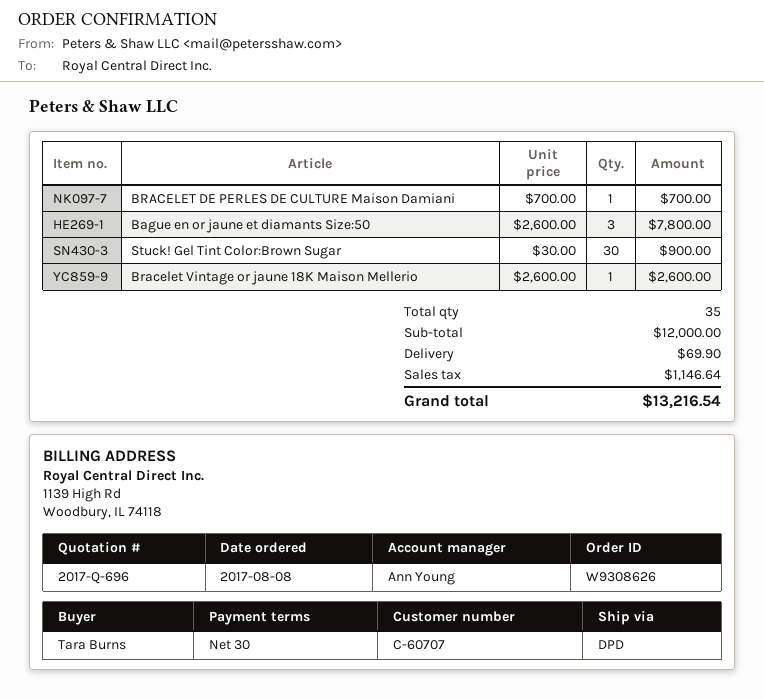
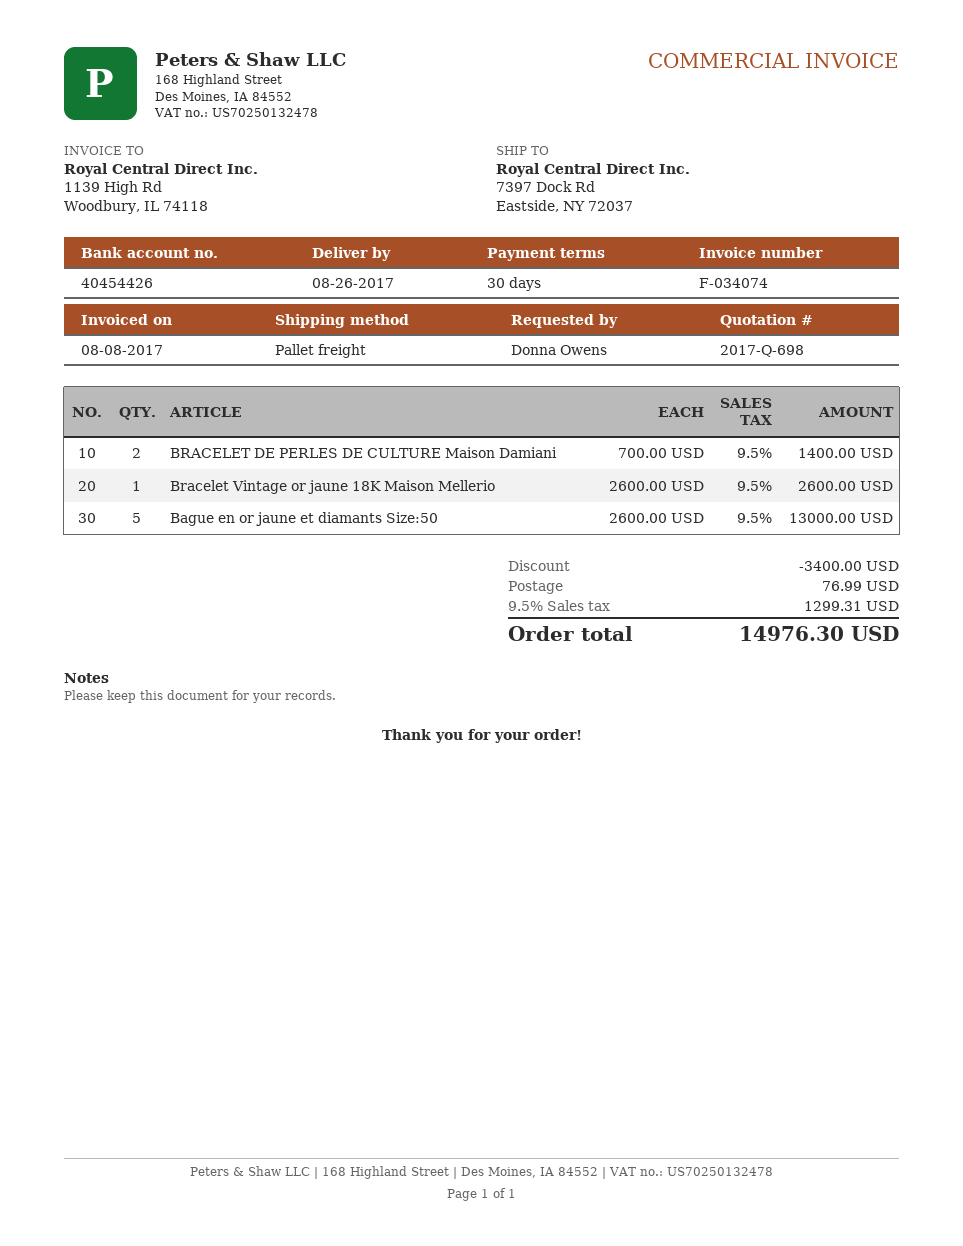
quote number: 2017-Q-696 -> 2017-Q-698
ordered by: Tara Burns -> Donna Owens
shipping method: DPD -> pallet freight
BRACELET DE PERLES DE CULTURE Maison Damiani: 1 x 700.00 = 700.00 -> 2 x 700.00 = 1400.00
Bague en or jaune et diamants Size:50: 3 x 2600.00 = 7800.00 -> 5 x 2600.00 = 13000.00
Stuck! Gel Tint Color:Brown Sugar: 30 x 30.00 = 900.00 -> none
discount: none -> 3400.00
shipping: 69.90 -> 76.99
tax: 1146.64 -> 1299.31
total: 13216.54 -> 14976.30

